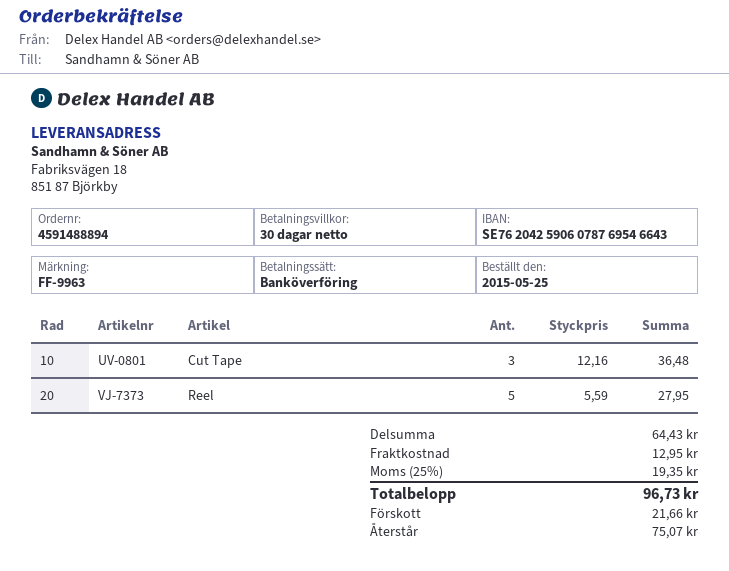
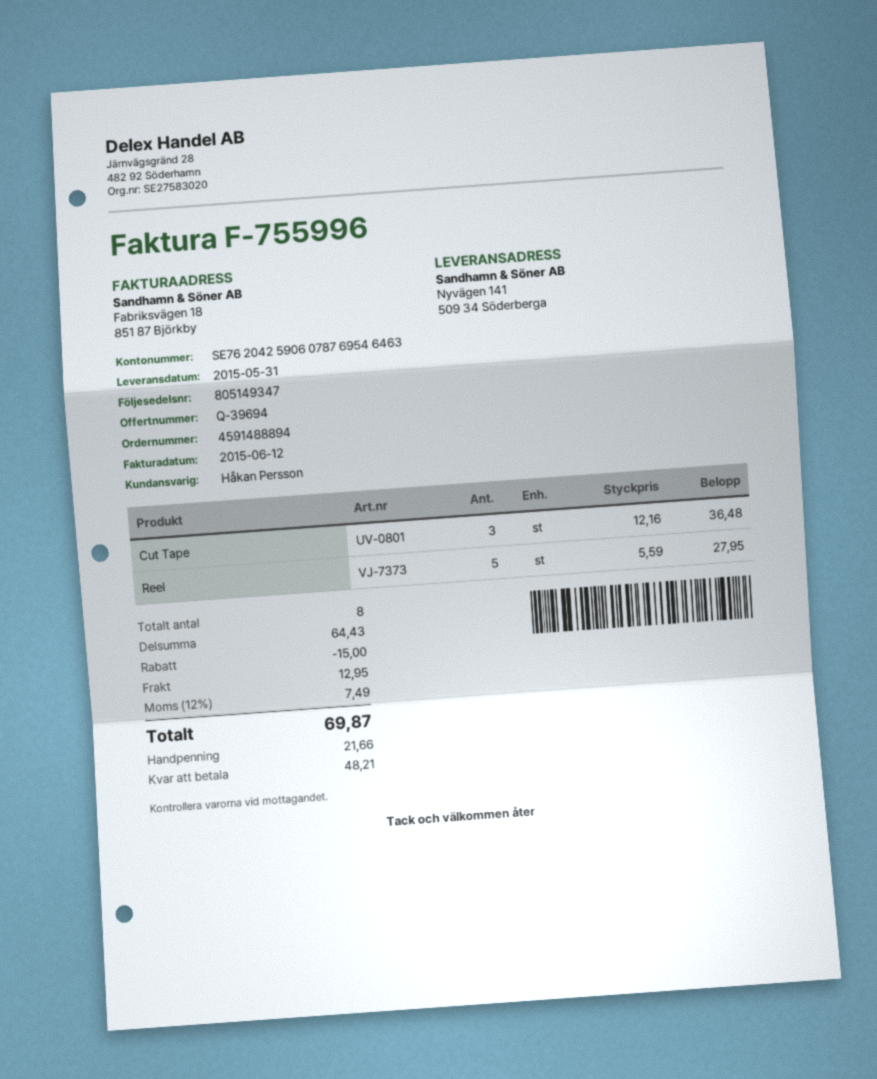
bank account: SE7620425906078769546643 -> SE7620425906078769546463
ship to: Fabriksvägen 18, 851 87 Björkby -> Nyvägen 141, 509 34 Söderberga
discount: none -> 15.00
tax: 25% = 19.35 -> 12% = 7.49
total: 96.73 -> 69.87
balance: 75.07 -> 48.21

